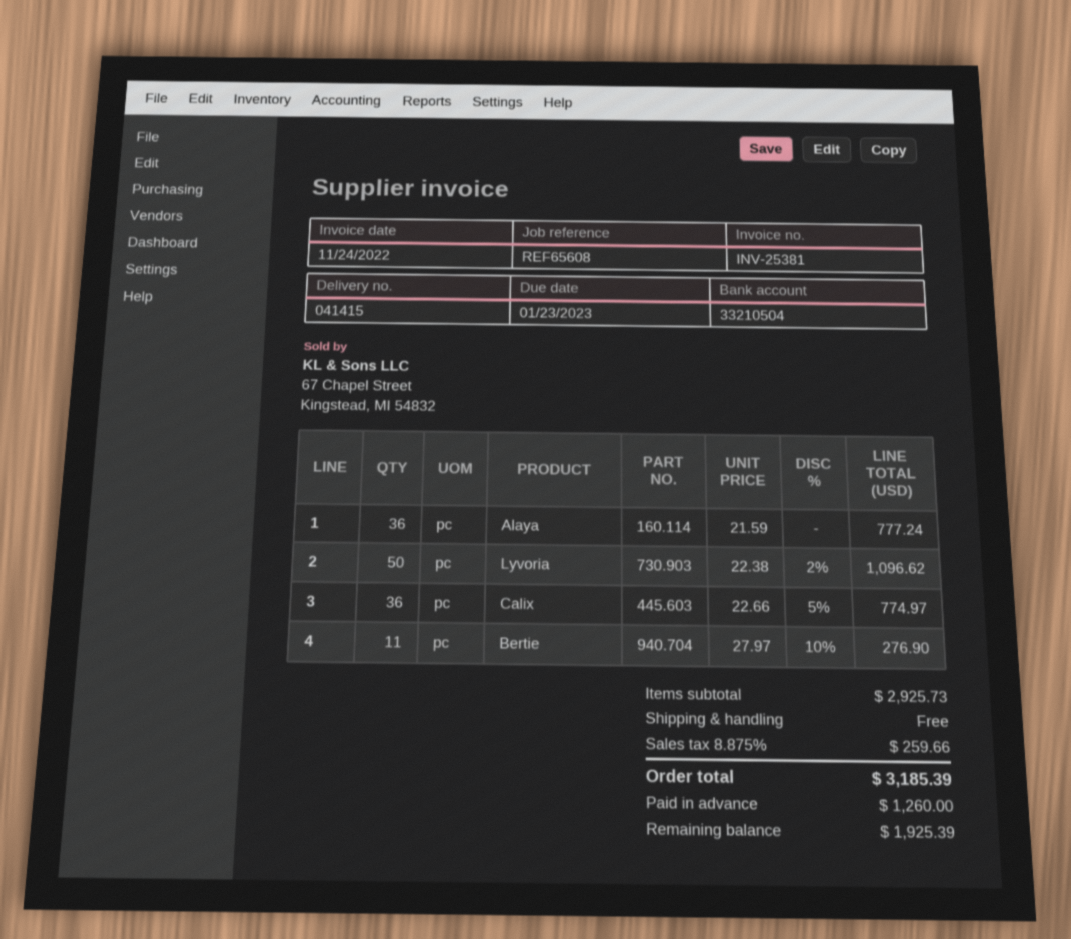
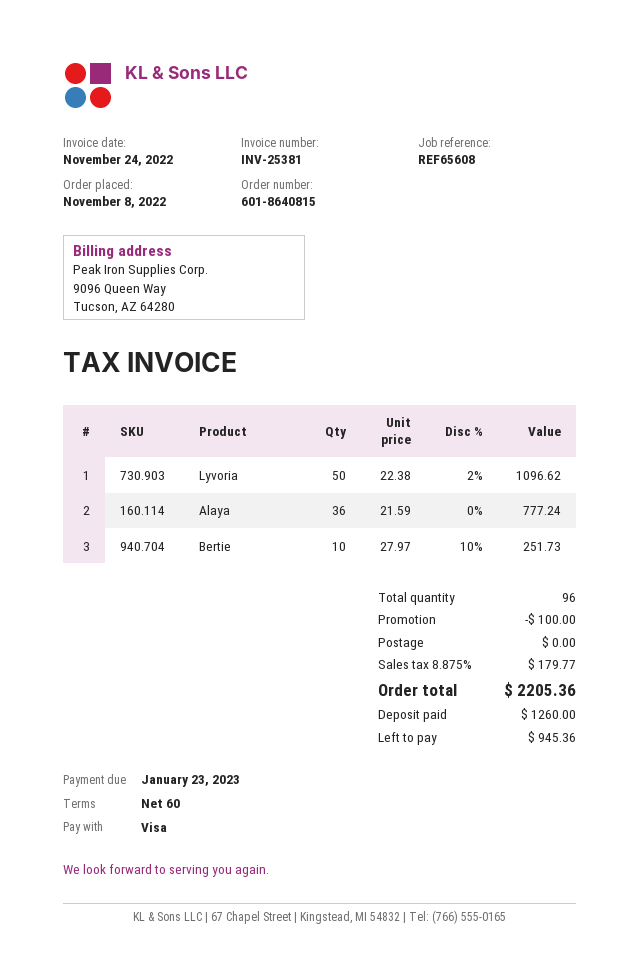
Calix: 36 x 22.66 - 5% = 774.97 -> none
Bertie: 11 x 27.97 - 10% = 276.90 -> 10 x 27.97 - 10% = 251.73
discount: none -> 100.00
tax: 8.875% = 259.66 -> 8.875% = 179.77
total: 3185.39 -> 2205.36
balance: 1925.39 -> 945.36

